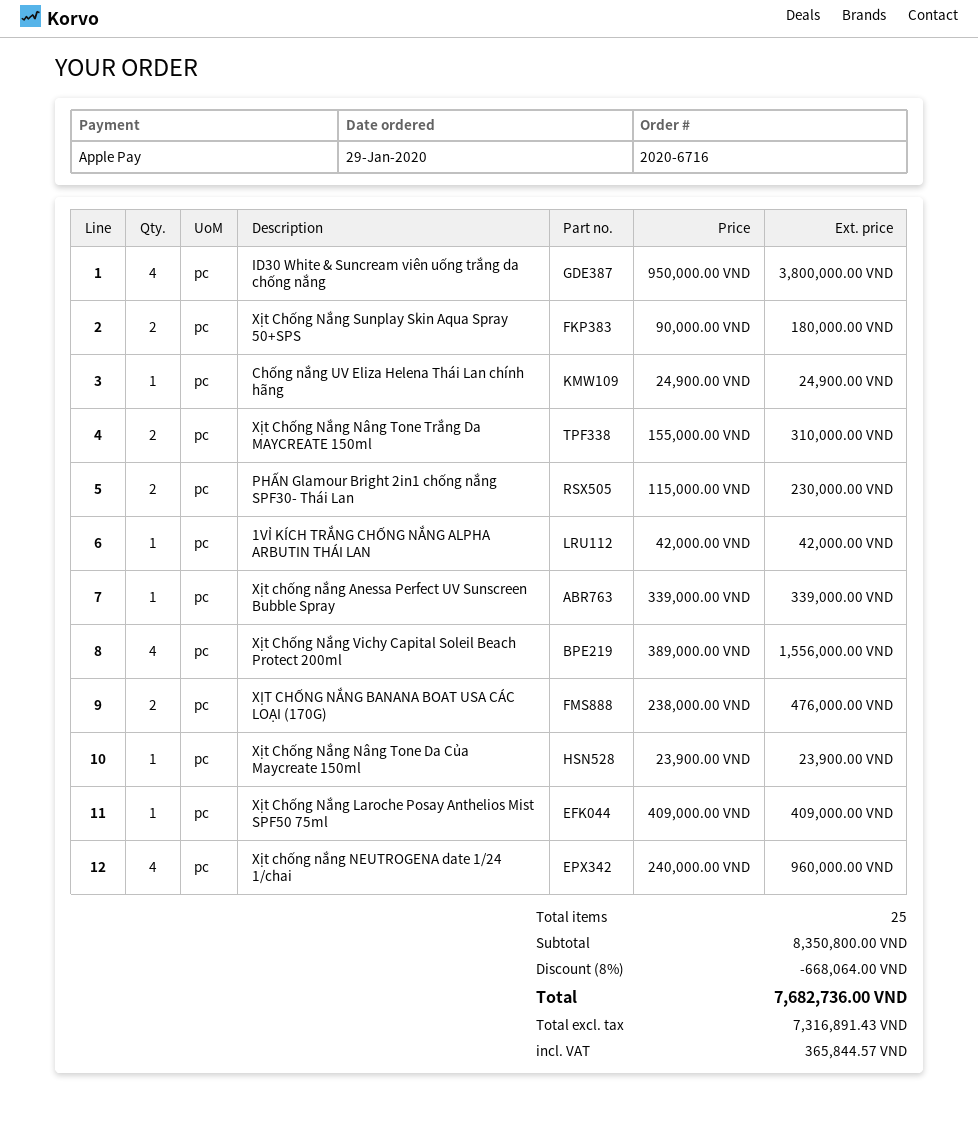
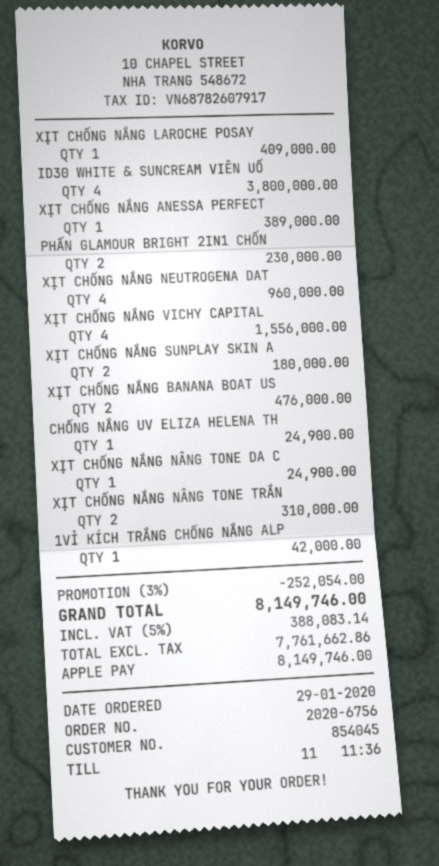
order number: 2020-6716 -> 2020-6756
Xịt chống nắng Anessa Perfect UV Sunscreen Bubble Spray: 1 for 339000.00 -> 1 for 389000.00
Xịt Chống Nắng Nâng Tone Da Của Maycreate 150ml: 1 for 23900.00 -> 1 for 24900.00
discount: 8% = 668064.00 -> 3% = 252054.00
net: 7316891.43 -> 7761662.86
tax: 365844.57 -> 388083.14
total: 7682736.00 -> 8149746.00

